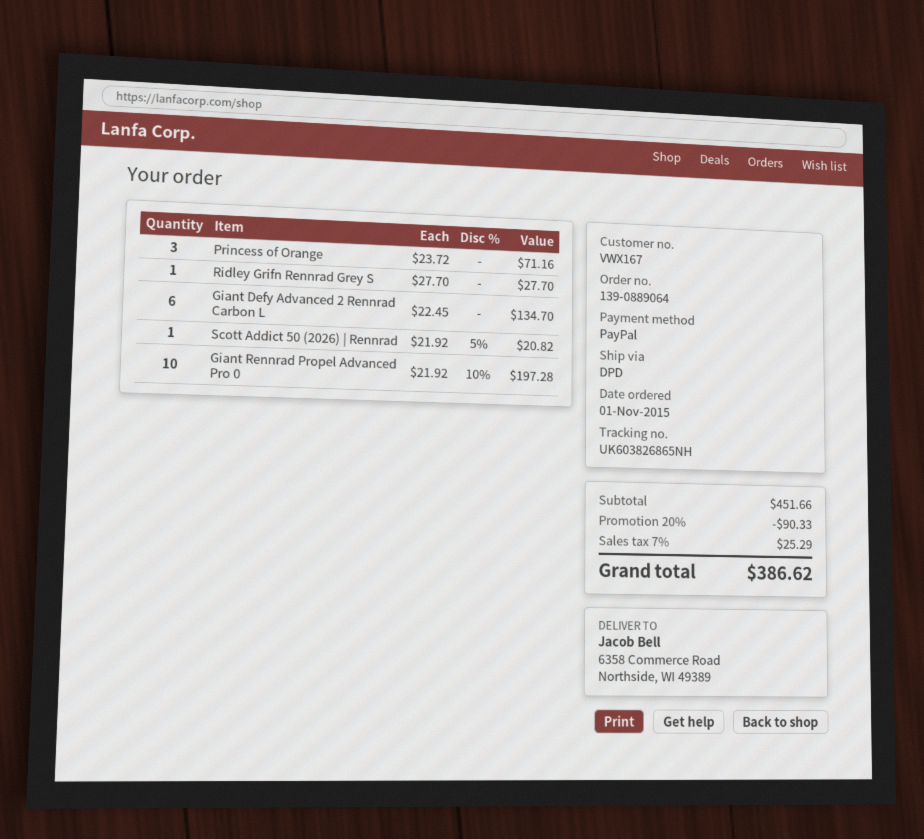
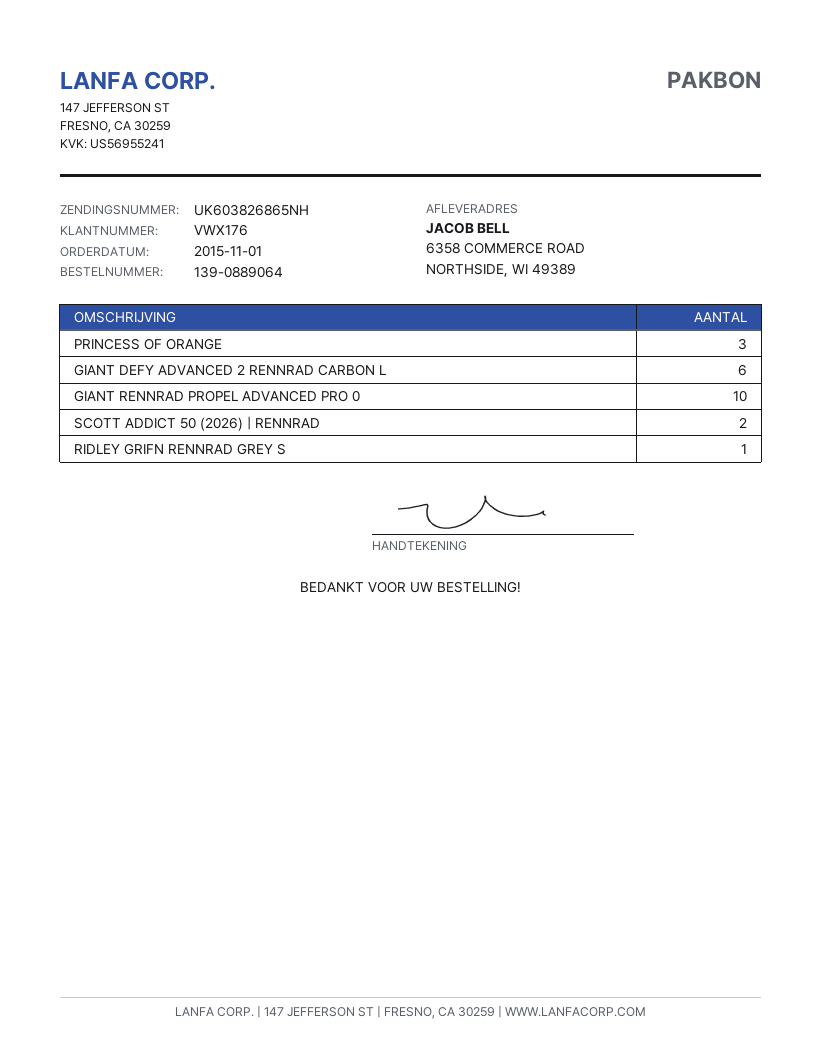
customer number: VWX167 -> VWX176
Scott Addict 50 (2026) | Rennrad: 1 -> 2

